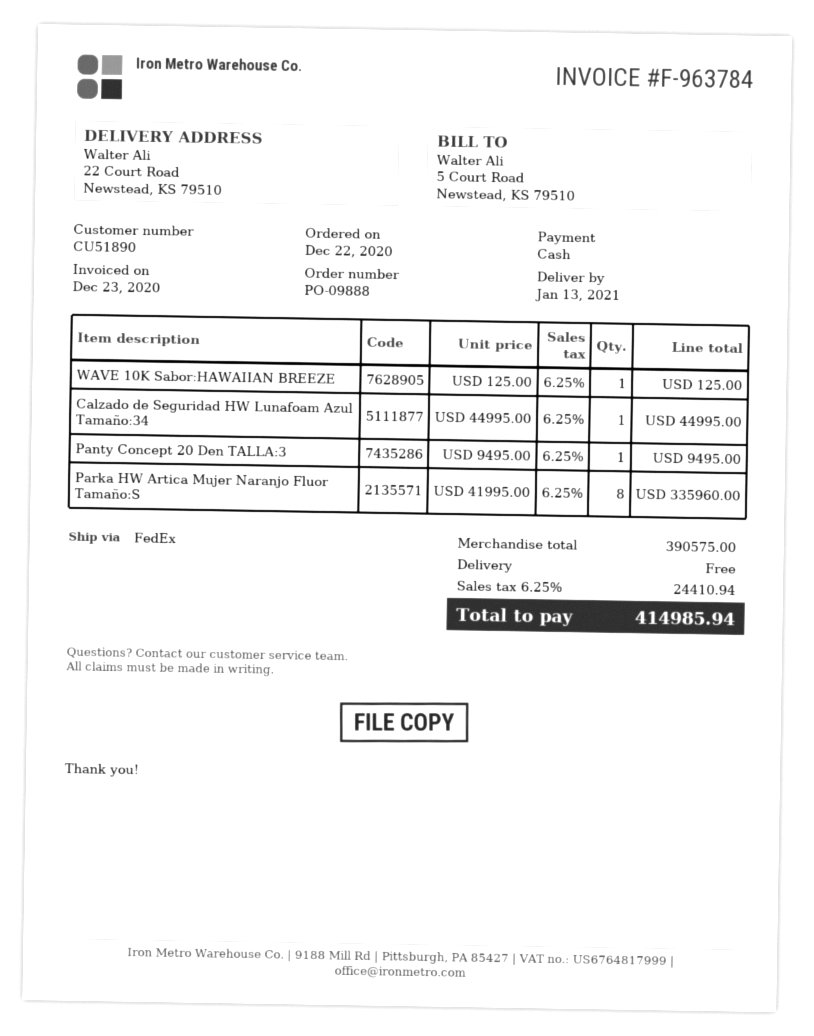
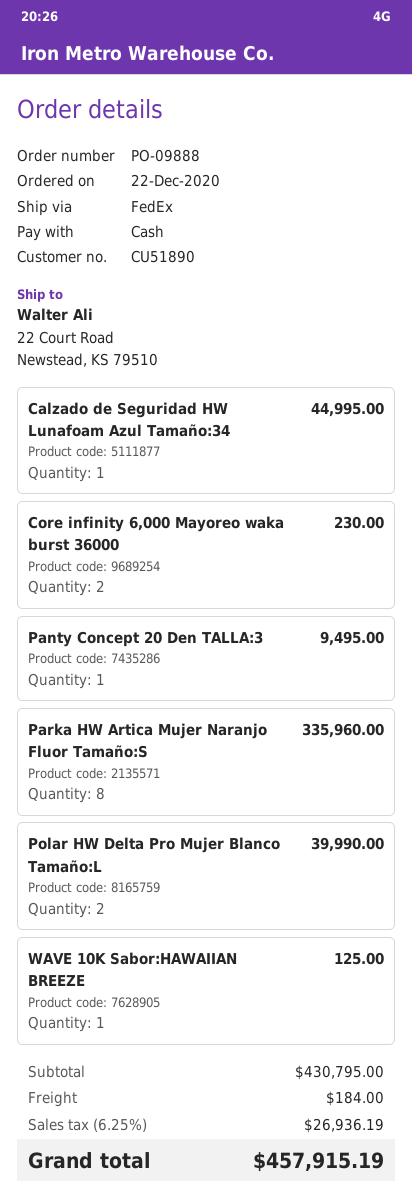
Core infinity 6,000 Mayoreo waka burst 36000: none -> 2 for 230.00
Polar HW Delta Pro Mujer Blanco Tamaño:L: none -> 2 for 39990.00
subtotal: 390575.00 -> 430795.00
shipping: 0.00 -> 184.00
tax: 6.25% = 24410.94 -> 6.25% = 26936.19
total: 414985.94 -> 457915.19

